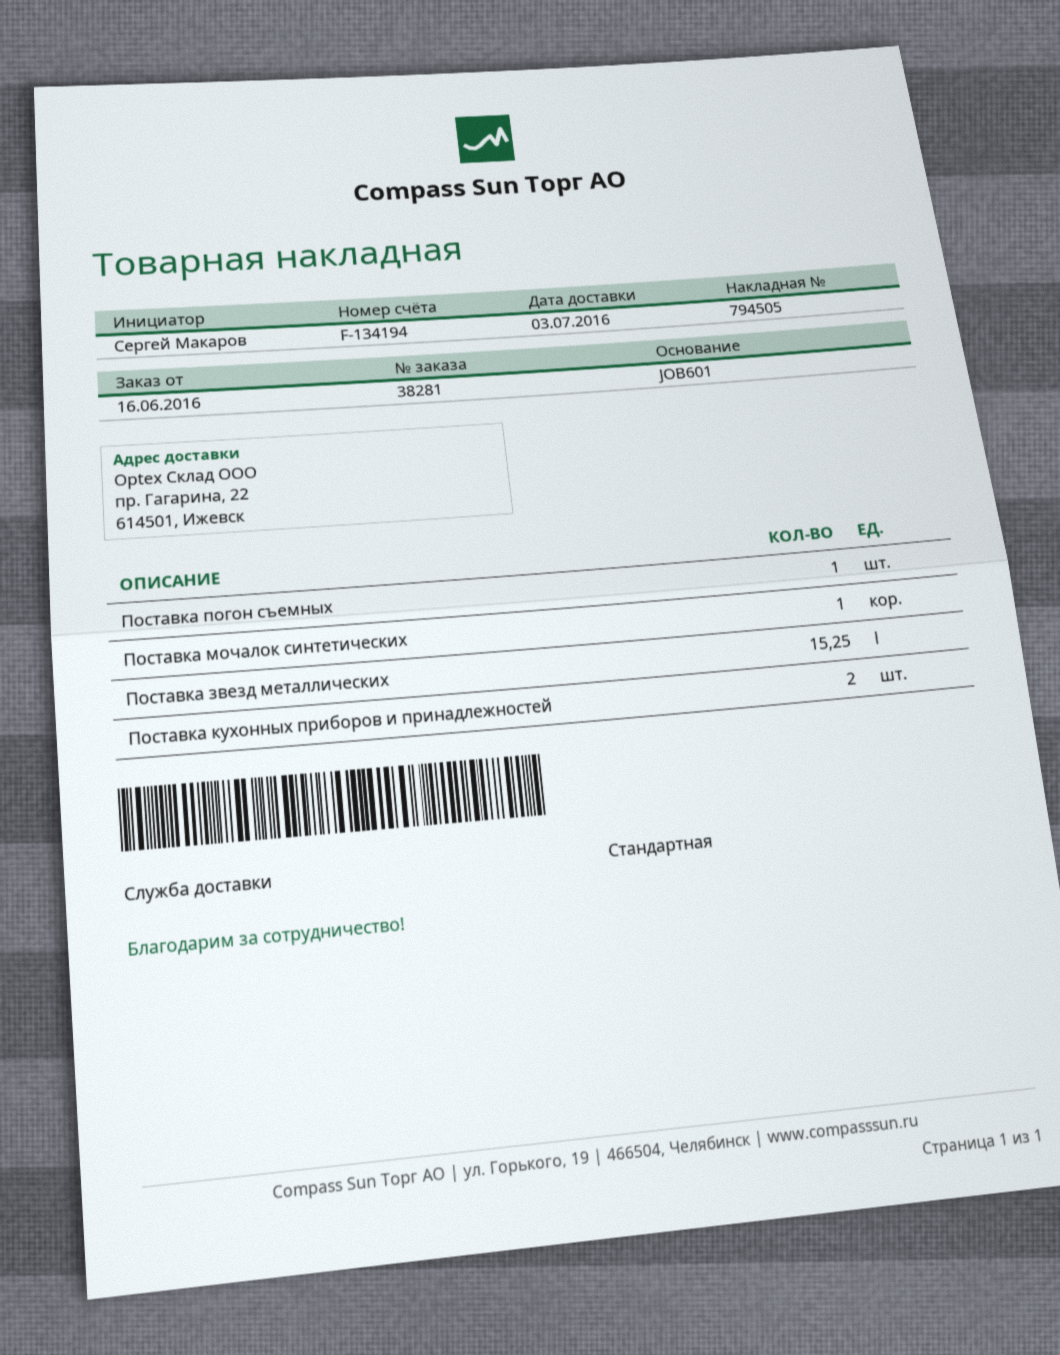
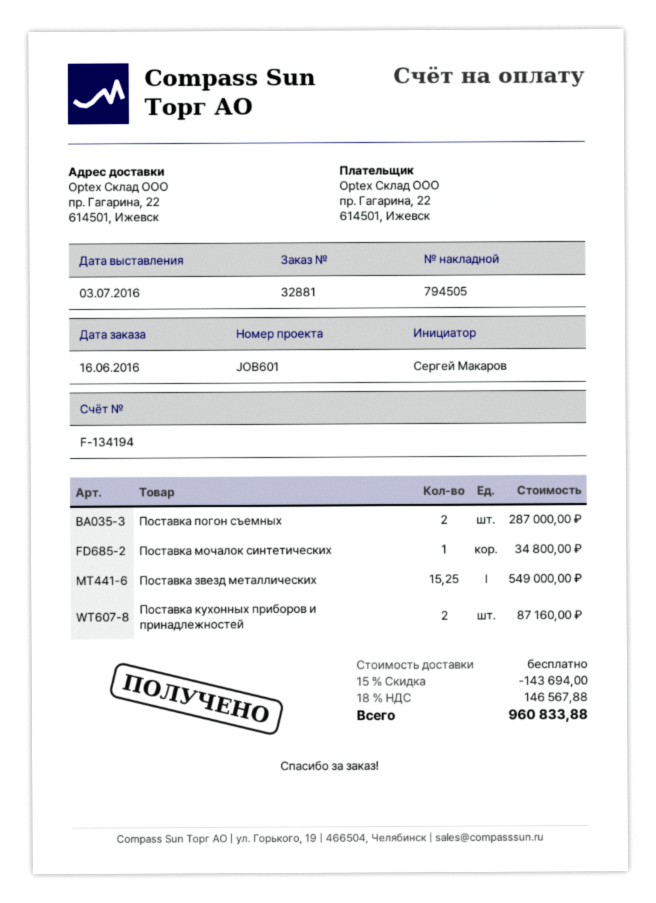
order number: 38281 -> 32881
Поставка погон съемных: 1 -> 2

